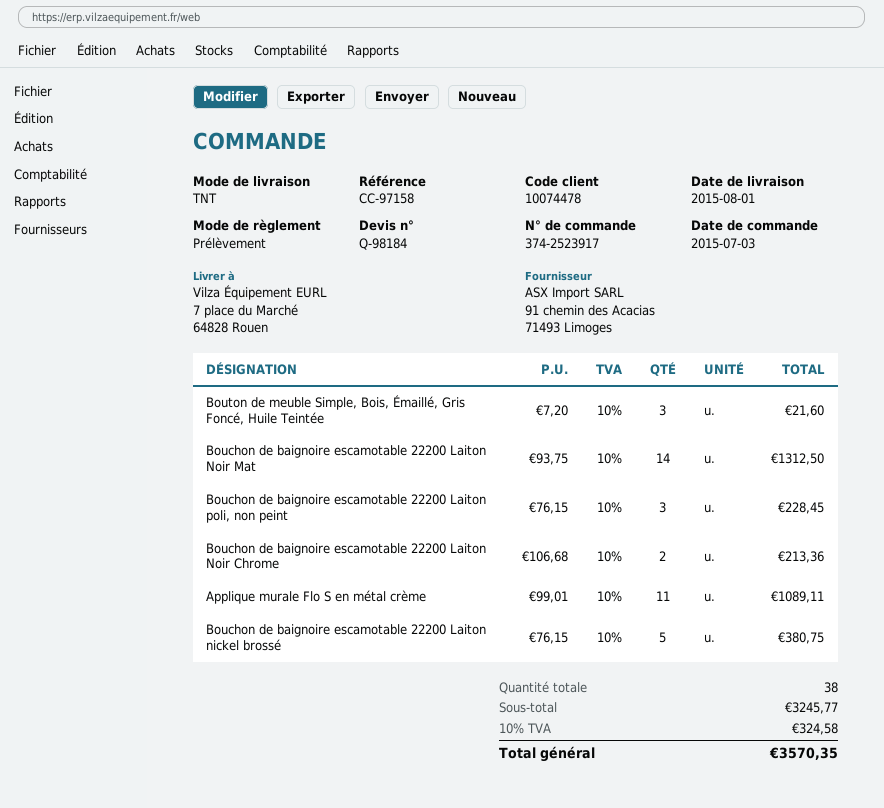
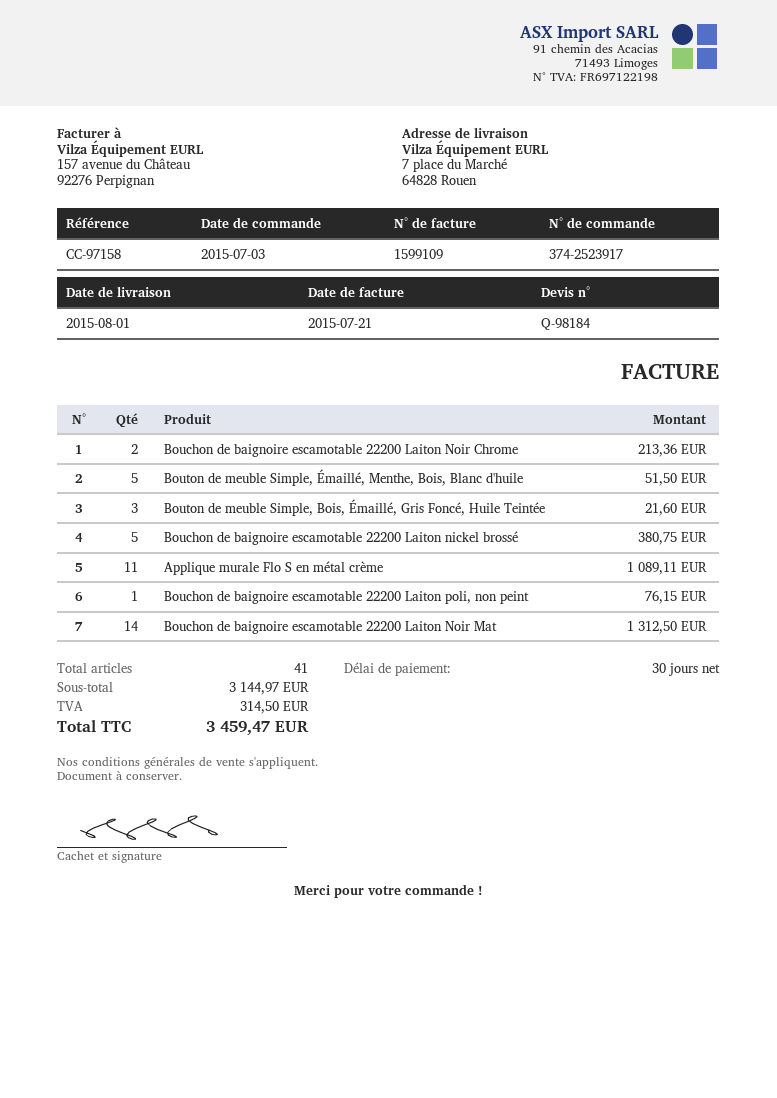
Bouchon de baignoire escamotable 22200 Laiton poli, non peint: 3 for 228.45 -> 1 for 76.15
Bouton de meuble Simple, Émaillé, Menthe, Bois, Blanc d'huile: none -> 5 for 51.50
total quantity: 38 -> 41
subtotal: 3245.77 -> 3144.97
tax: 324.58 -> 314.50
total: 3570.35 -> 3459.47

